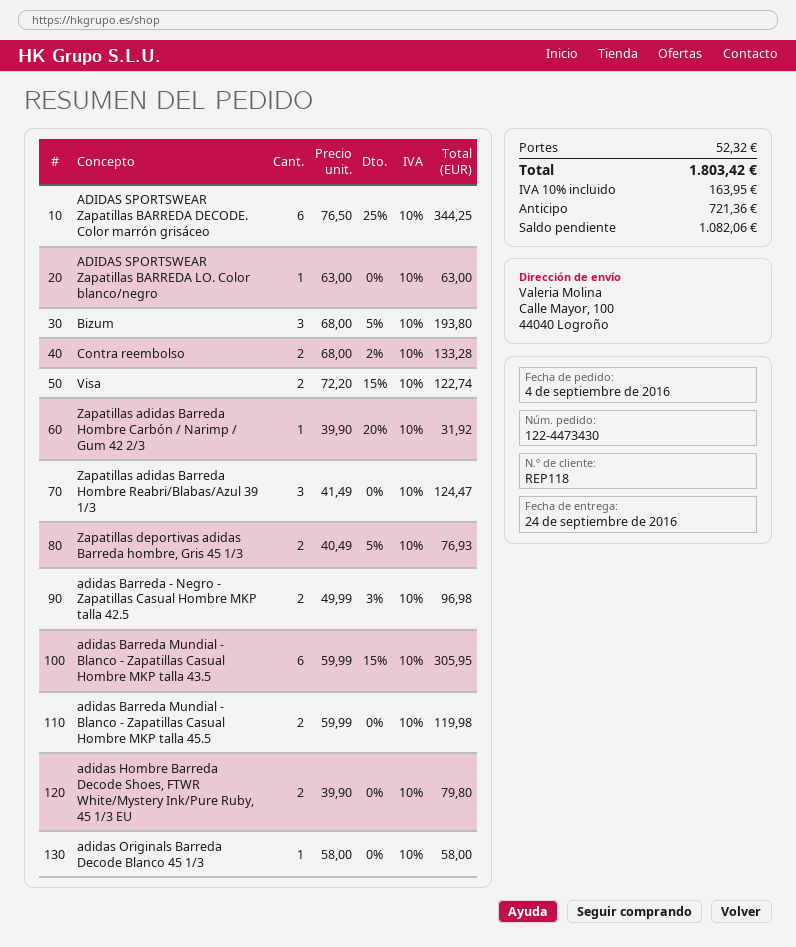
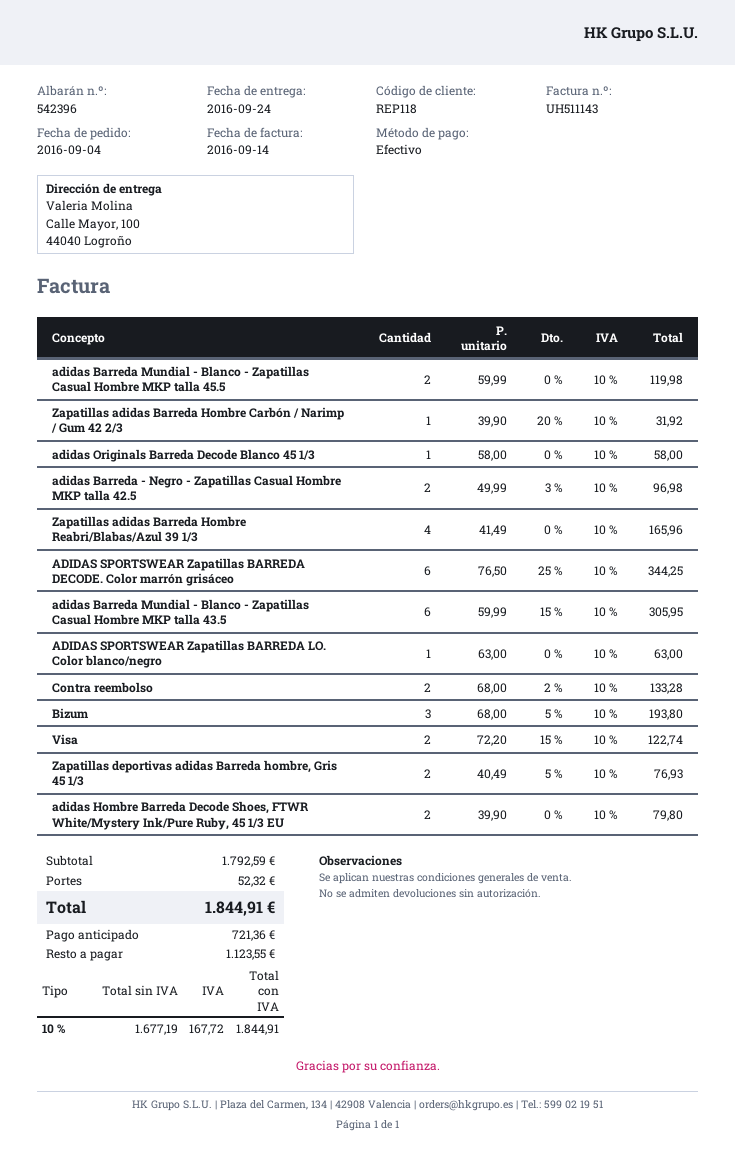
Zapatillas adidas Barreda Hombre Reabri/Blabas/Azul 39 1/3: 3 x 41.49 = 124.47 -> 4 x 41.49 = 165.96
tax: 10% = 163.95 -> 10% = 167.72
total: 1803.42 -> 1844.91
balance: 1082.06 -> 1123.55

